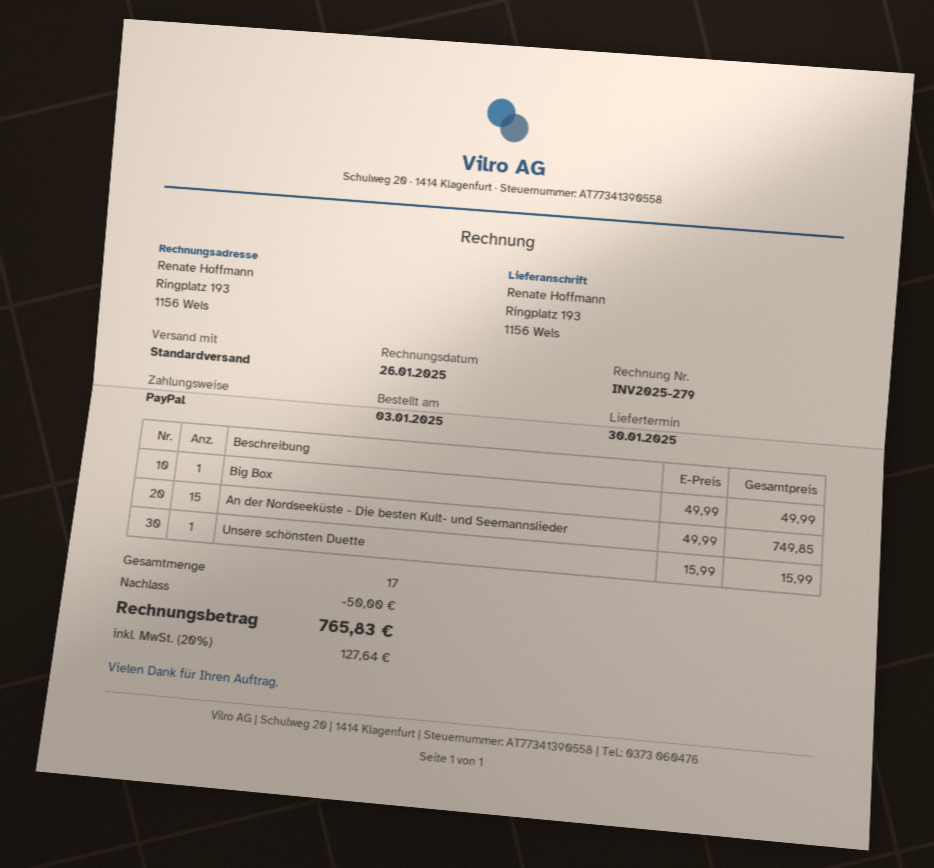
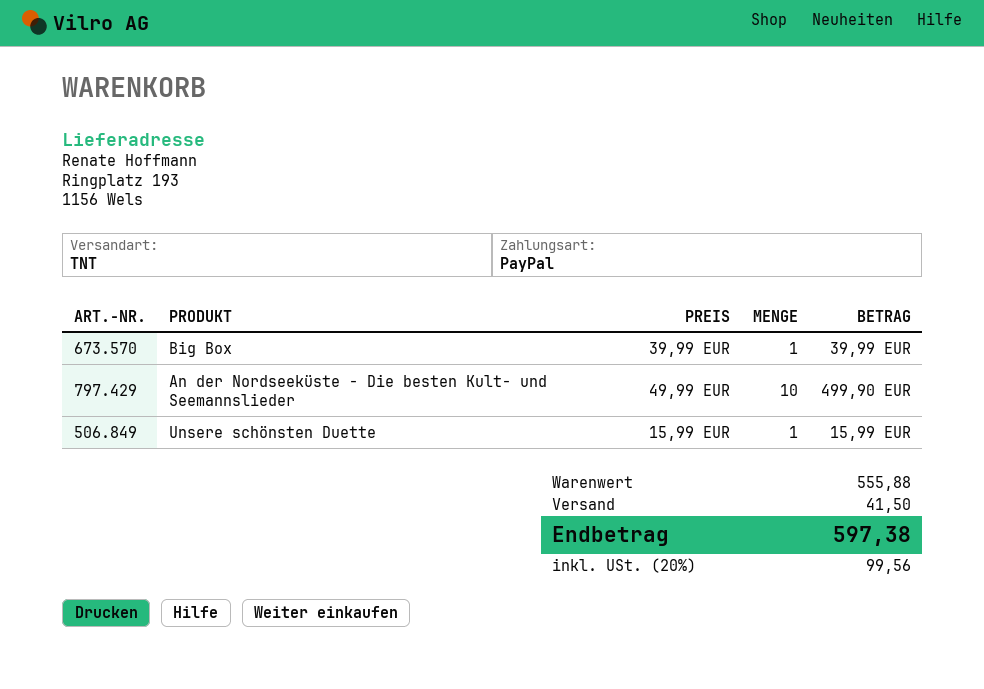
shipping method: standard -> TNT
Big Box: 1 x 49.99 = 49.99 -> 1 x 39.99 = 39.99
An der Nordseeküste - Die besten Kult- und Seemannslieder: 15 x 49.99 = 749.85 -> 10 x 49.99 = 499.90
discount: 50.00 -> none
shipping: none -> 41.50
tax: 20% = 127.64 -> 20% = 99.56
total: 765.83 -> 597.38

